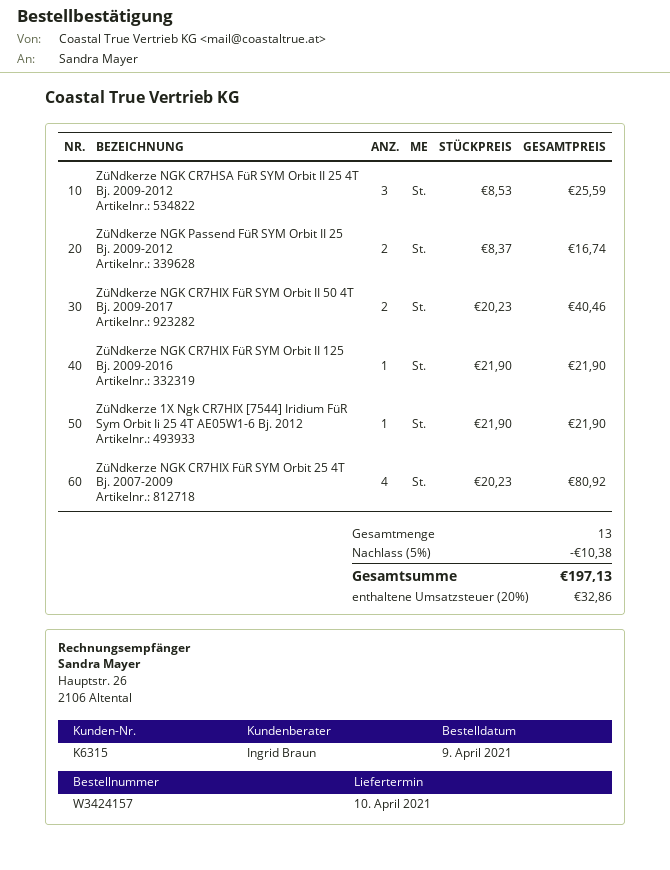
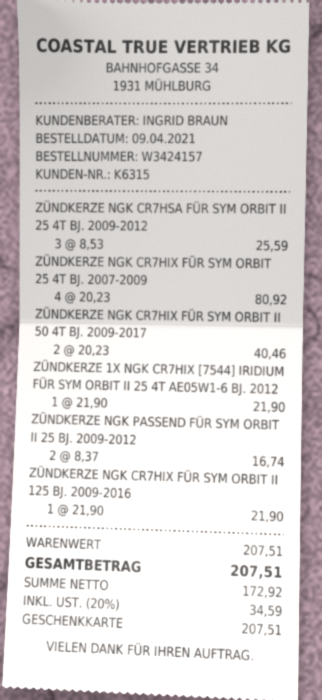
discount: 5% = 10.38 -> none
tax: 20% = 32.86 -> 20% = 34.59
total: 197.13 -> 207.51

